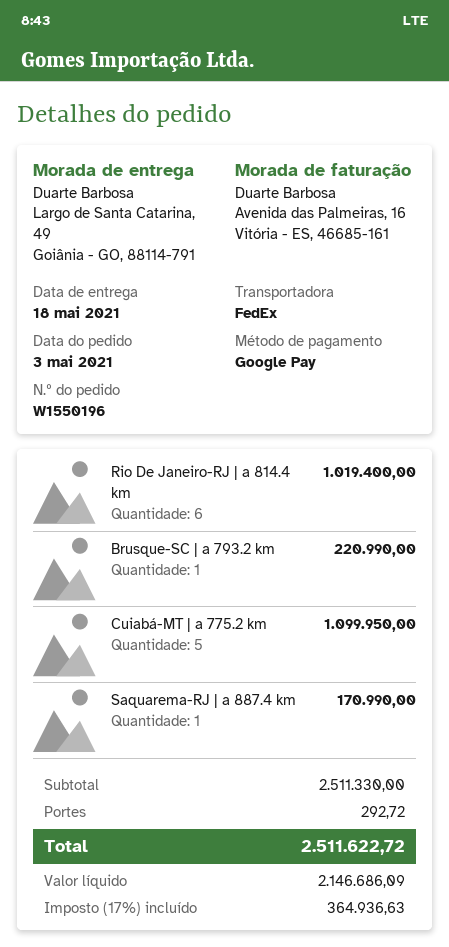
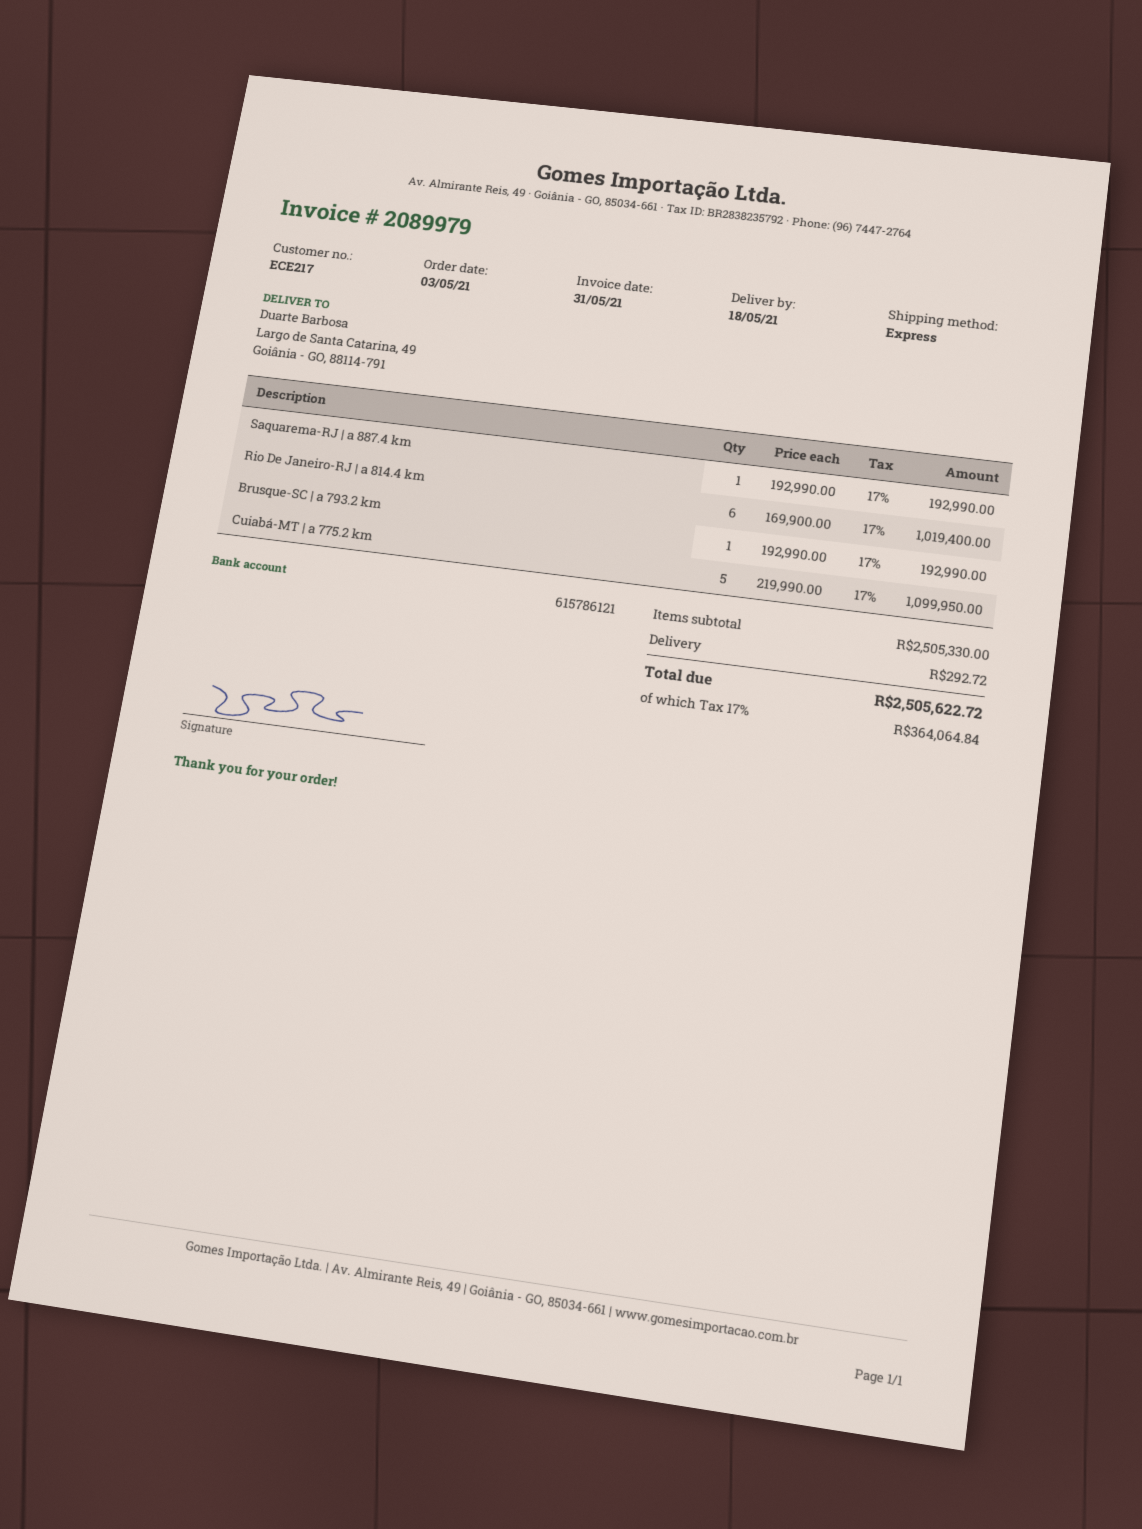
shipping method: FedEx -> express
Brusque-SC | a 793.2 km: 1 for 220990.00 -> 1 for 192990.00
Saquarema-RJ | a 887.4 km: 1 for 170990.00 -> 1 for 192990.00
subtotal: 2511330.00 -> 2505330.00
tax: 17% = 364936.63 -> 17% = 364064.84
total: 2511622.72 -> 2505622.72

